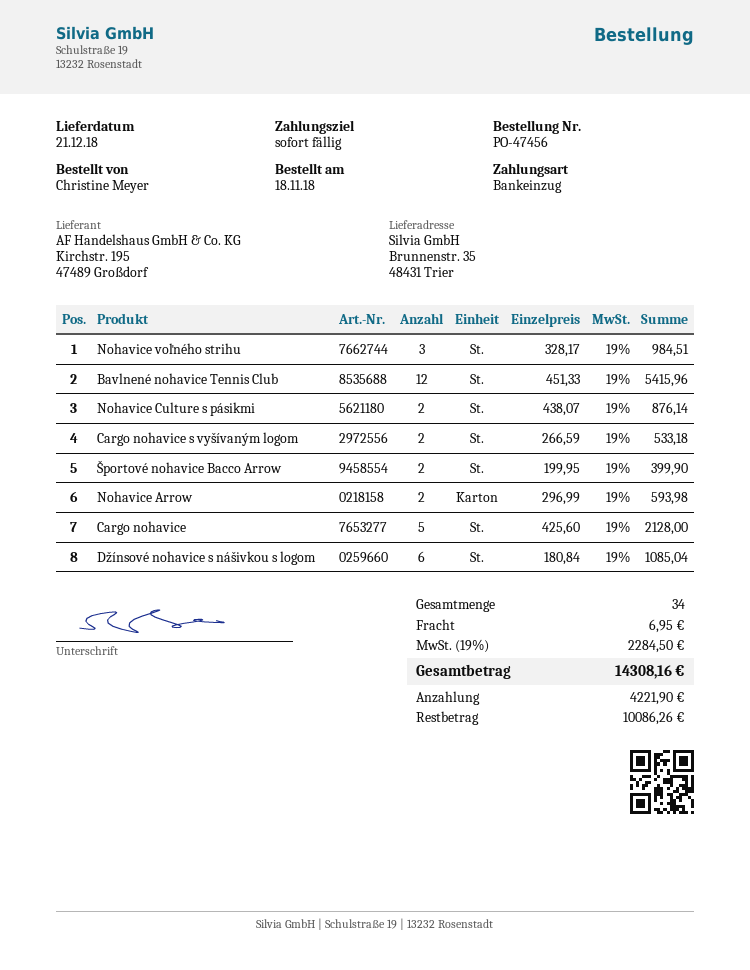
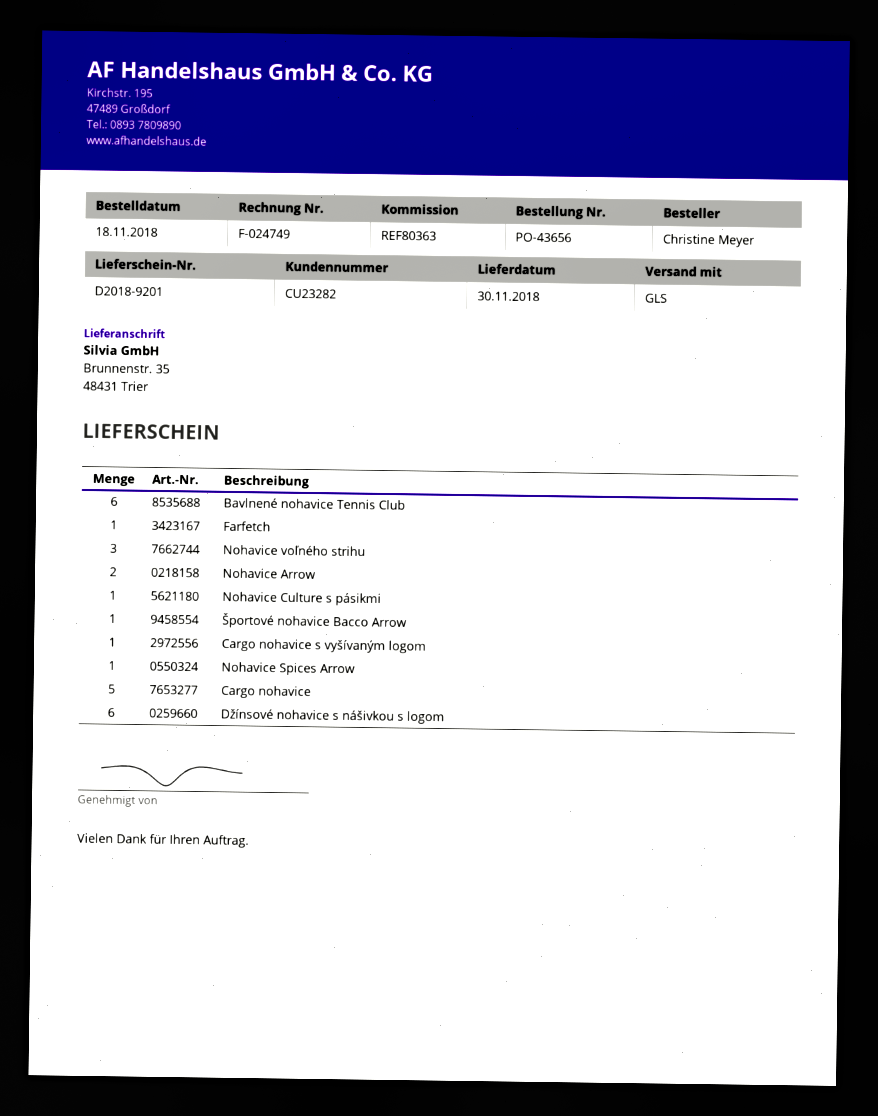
order number: PO-47456 -> PO-43656
delivery date: 2018-12-21 -> 2018-11-30
Bavlnené nohavice Tennis Club: 12 -> 6
Nohavice Culture s pásikmi: 2 -> 1
Cargo nohavice s vyšívaným logom: 2 -> 1
Športové nohavice Bacco Arrow: 2 -> 1
Farfetch: none -> 1
Nohavice Spices Arrow: none -> 1

